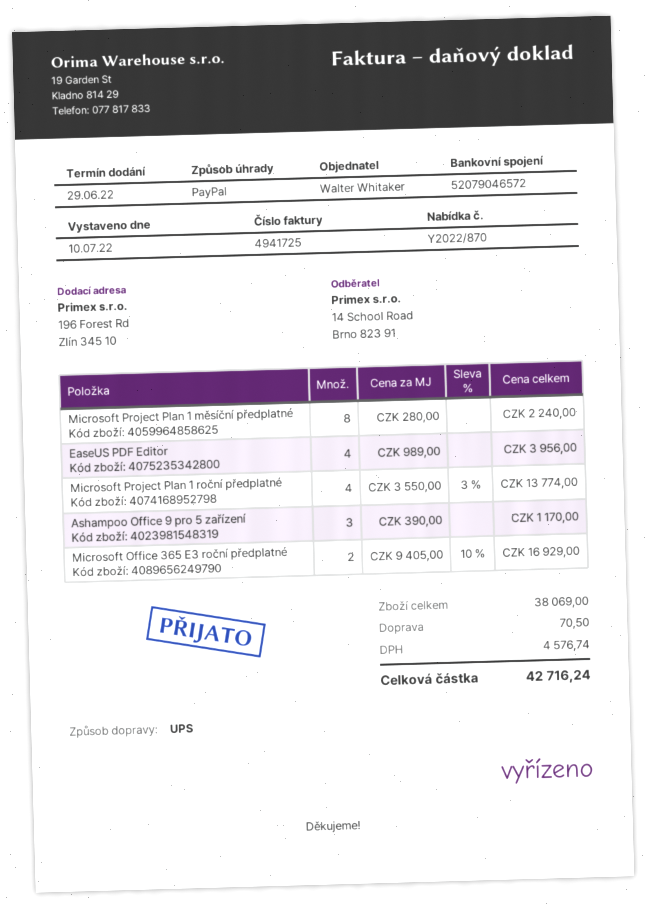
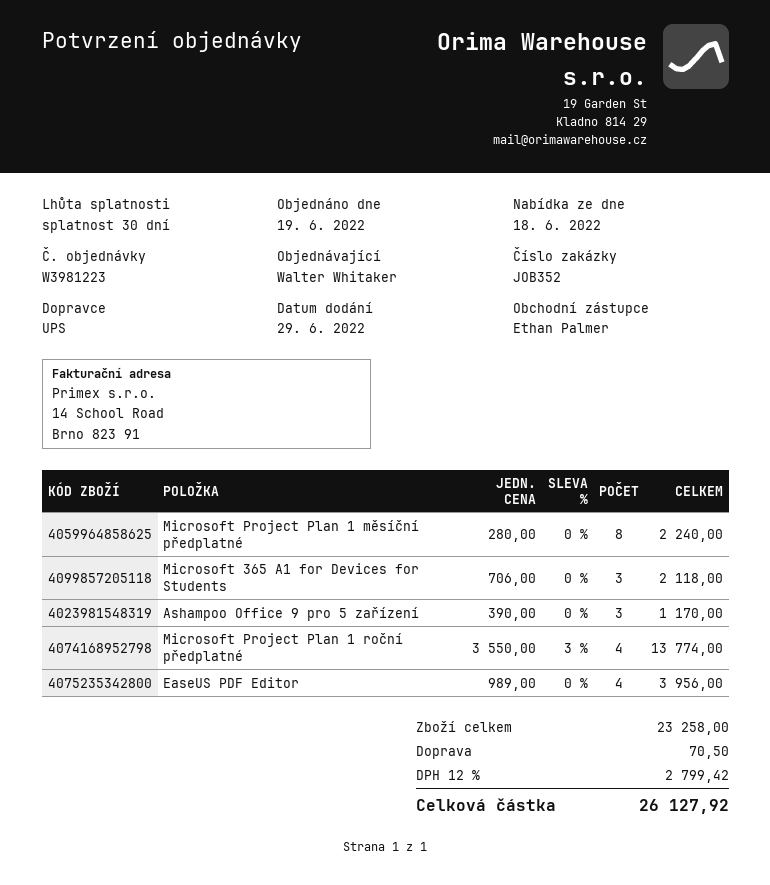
Microsoft Office 365 E3 roční předplatné: 2 x 9405.00 - 10% = 16929.00 -> none
Microsoft 365 A1 for Devices for Students: none -> 3 x 706.00 = 2118.00
subtotal: 38069.00 -> 23258.00
tax: 4576.74 -> 2799.42
total: 42716.24 -> 26127.92

